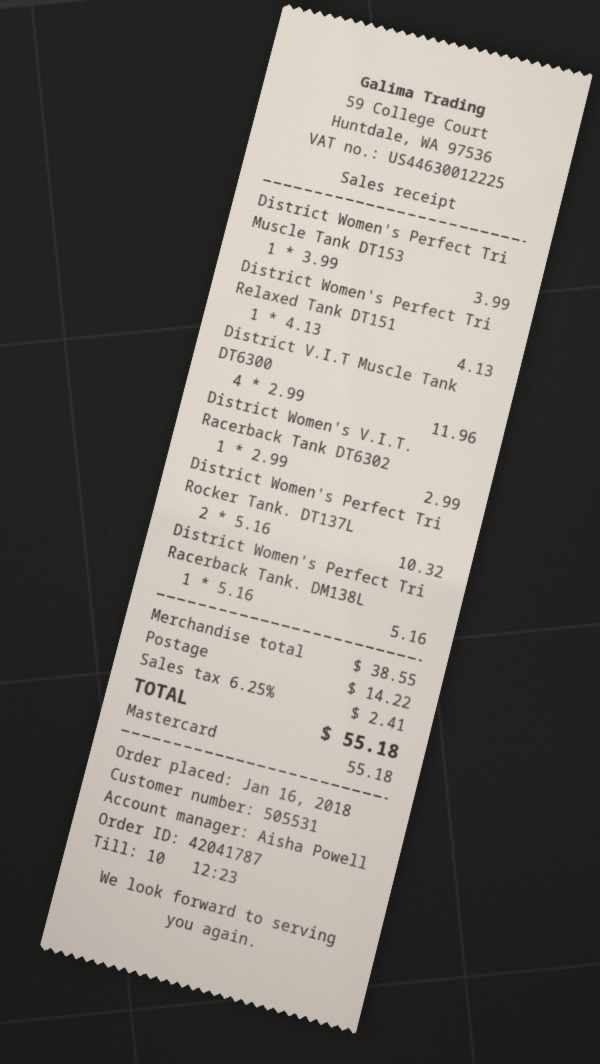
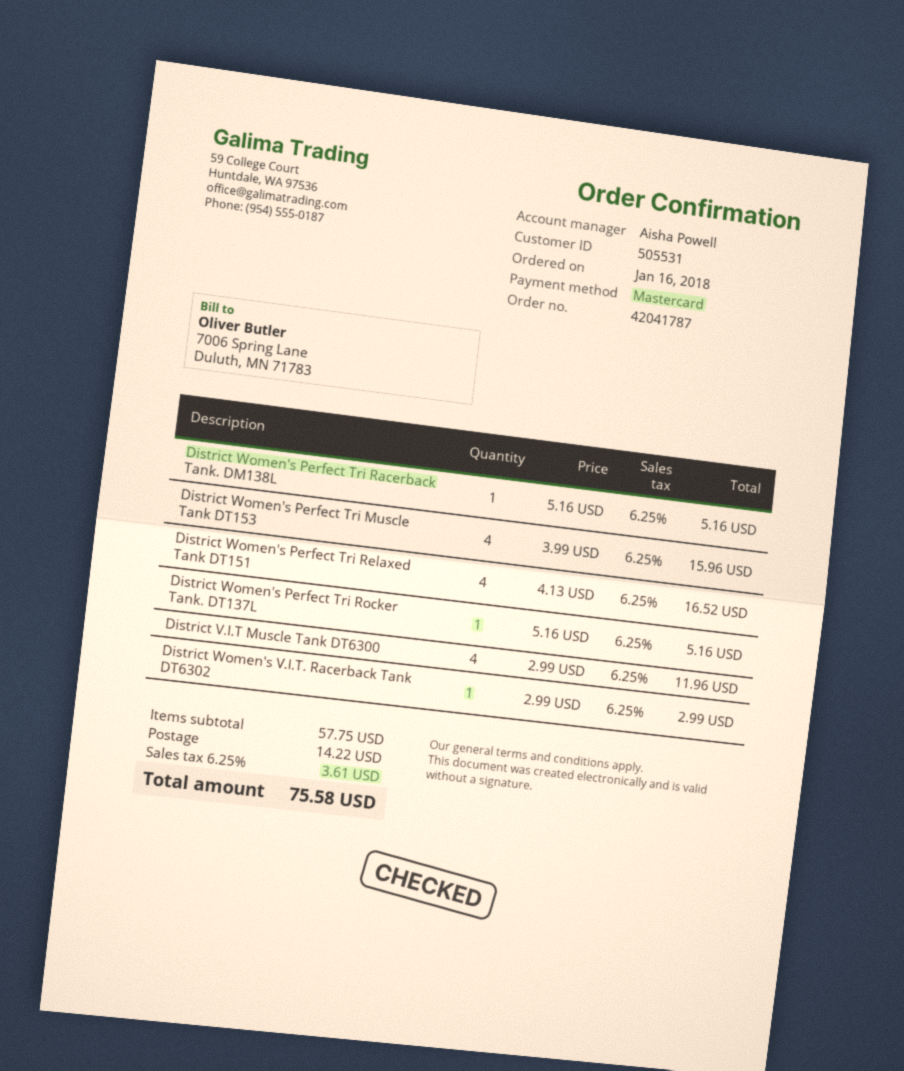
District Women's Perfect Tri Muscle Tank DT153: 1 x 3.99 = 3.99 -> 4 x 3.99 = 15.96
District Women's Perfect Tri Relaxed Tank DT151: 1 x 4.13 = 4.13 -> 4 x 4.13 = 16.52
District Women's Perfect Tri Rocker Tank. DT137L: 2 x 5.16 = 10.32 -> 1 x 5.16 = 5.16
subtotal: 38.55 -> 57.75
tax: 6.25% = 2.41 -> 6.25% = 3.61
total: 55.18 -> 75.58

